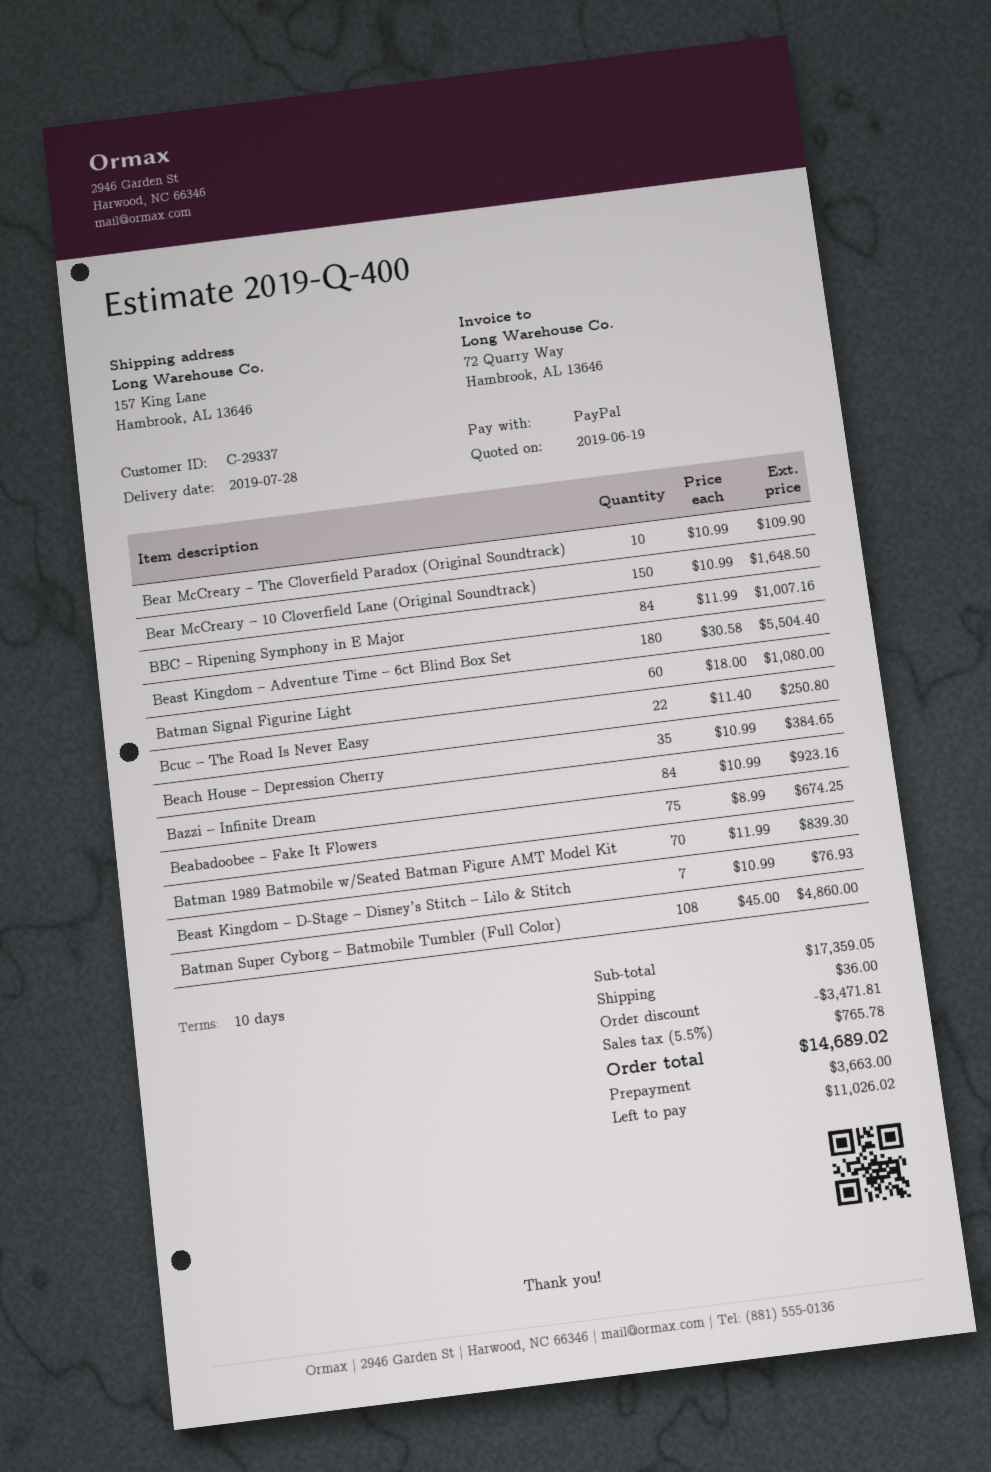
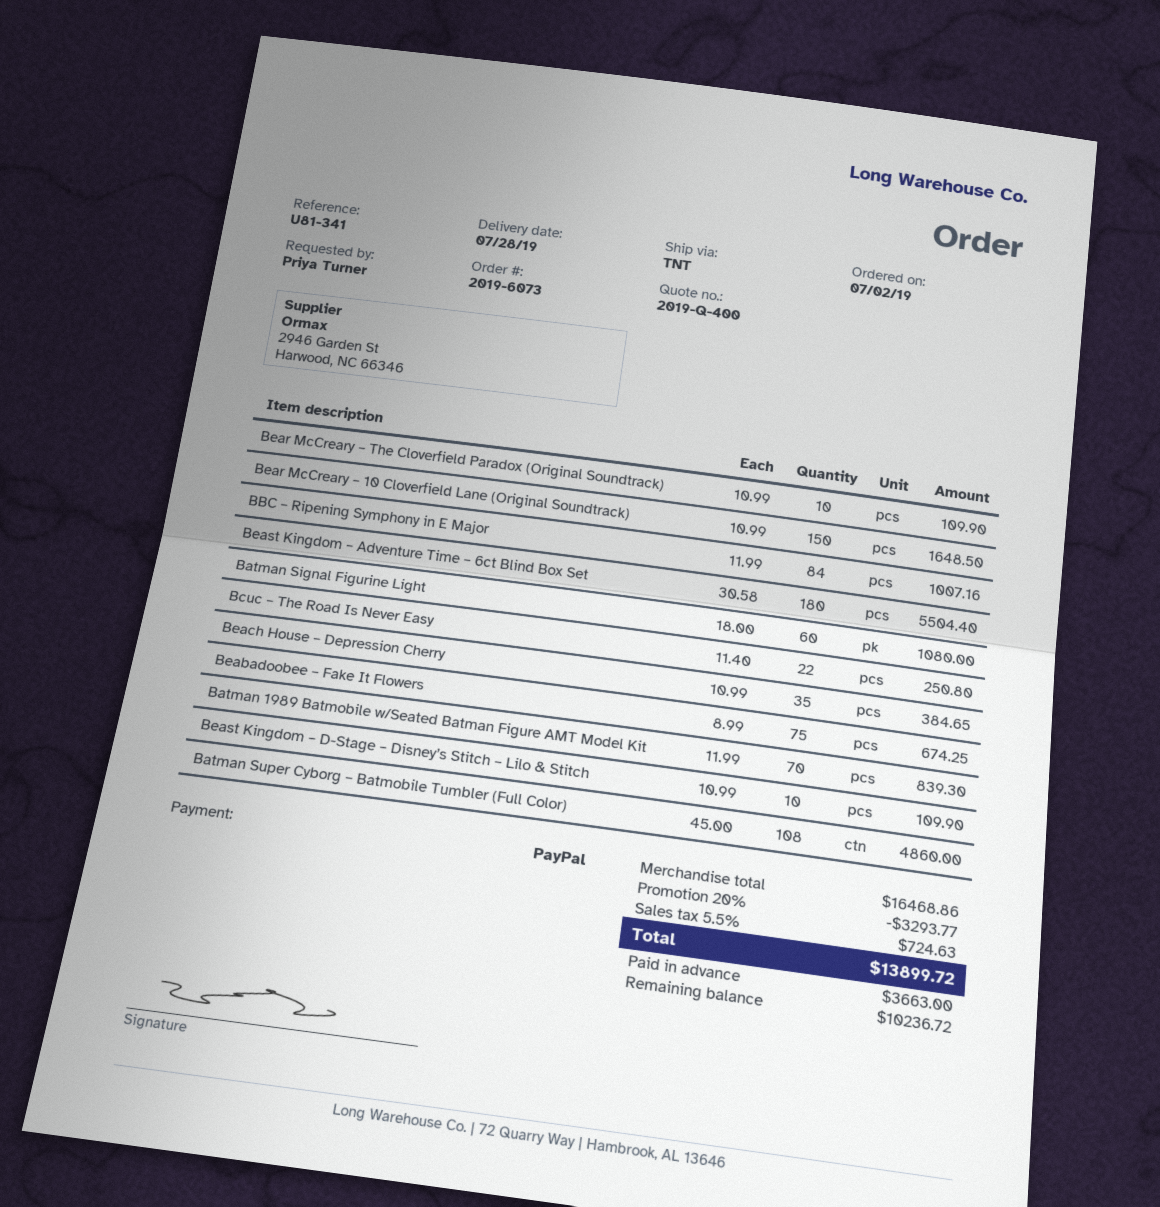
Bazzi – Infinite Dream: 84 x 10.99 = 923.16 -> none
Beast Kingdom – D-Stage – Disney’s Stitch – Lilo & Stitch: 7 x 10.99 = 76.93 -> 10 x 10.99 = 109.90
subtotal: 17359.05 -> 16468.86
discount: 3471.81 -> 3293.77
shipping: 36.00 -> none
tax: 5.5% = 765.78 -> 5.5% = 724.63
total: 14689.02 -> 13899.72
balance: 11026.02 -> 10236.72

